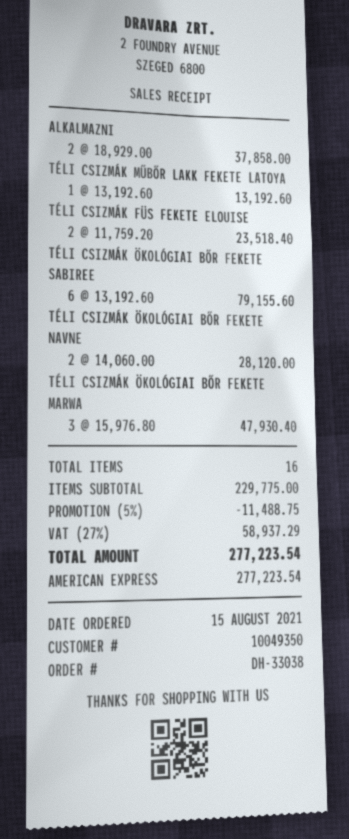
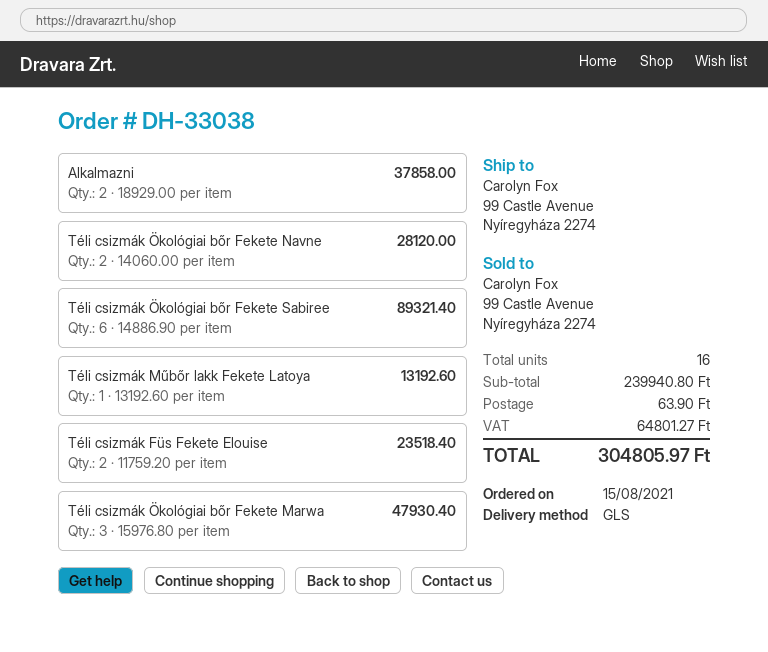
TÉLI CSIZMÁK ÖKOLÓGIAI BŐR FEKETE SABIREE: 6 x 13192.60 = 79155.60 -> 6 x 14886.90 = 89321.40
subtotal: 229775.00 -> 239940.80
discount: 5% = 11488.75 -> none
shipping: none -> 63.90
tax: 58937.29 -> 64801.27
total: 277223.54 -> 304805.97

